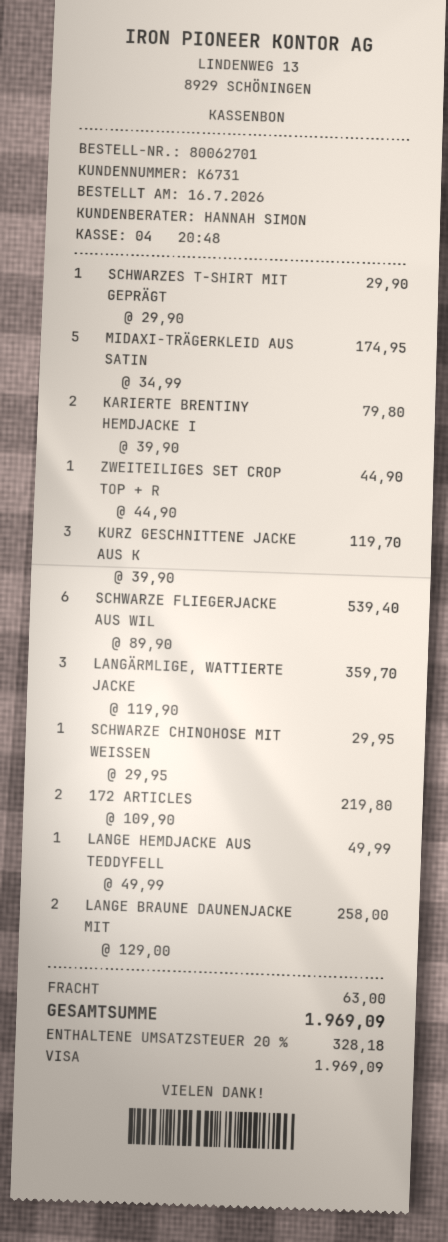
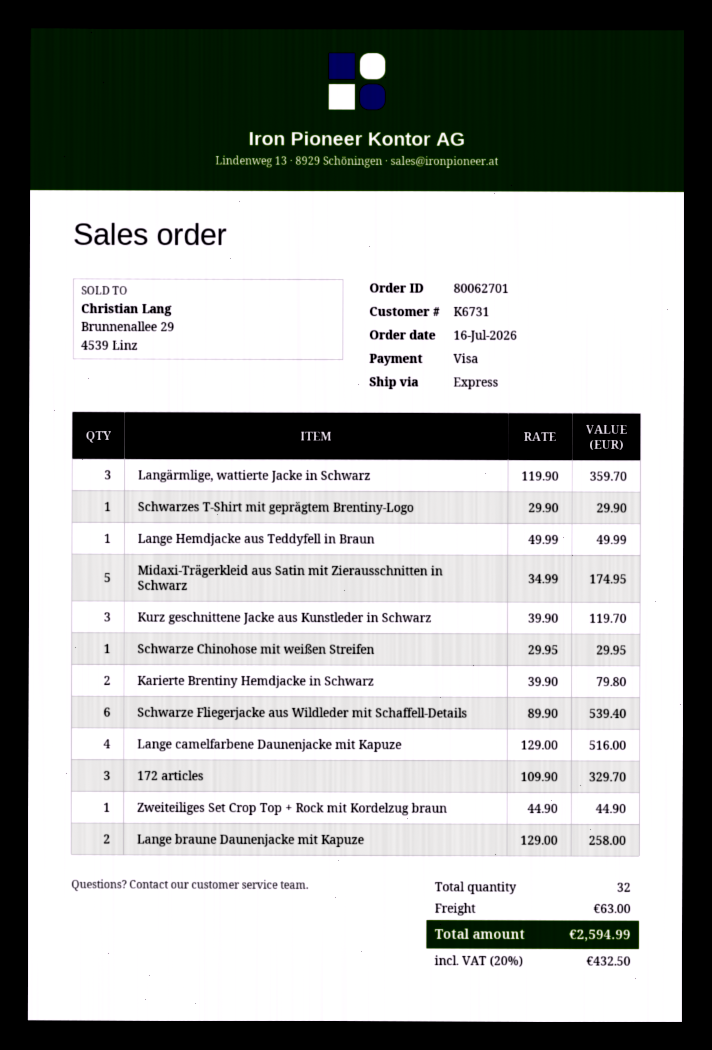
172 ARTICLES: 2 x 109.90 = 219.80 -> 3 x 109.90 = 329.70
Lange camelfarbene Daunenjacke mit Kapuze: none -> 4 x 129.00 = 516.00
tax: 20% = 328.18 -> 20% = 432.50
total: 1969.09 -> 2594.99

